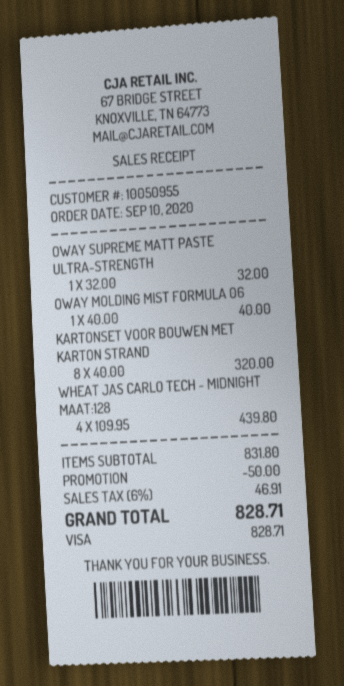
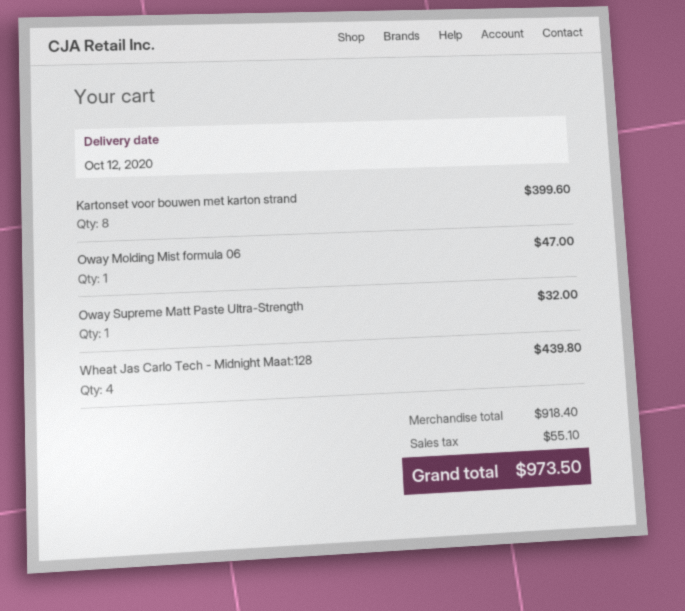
OWAY MOLDING MIST FORMULA 06: 1 for 40.00 -> 1 for 47.00
KARTONSET VOOR BOUWEN MET KARTON STRAND: 8 for 320.00 -> 8 for 399.60
subtotal: 831.80 -> 918.40
discount: 50.00 -> none
tax: 46.91 -> 55.10
total: 828.71 -> 973.50

